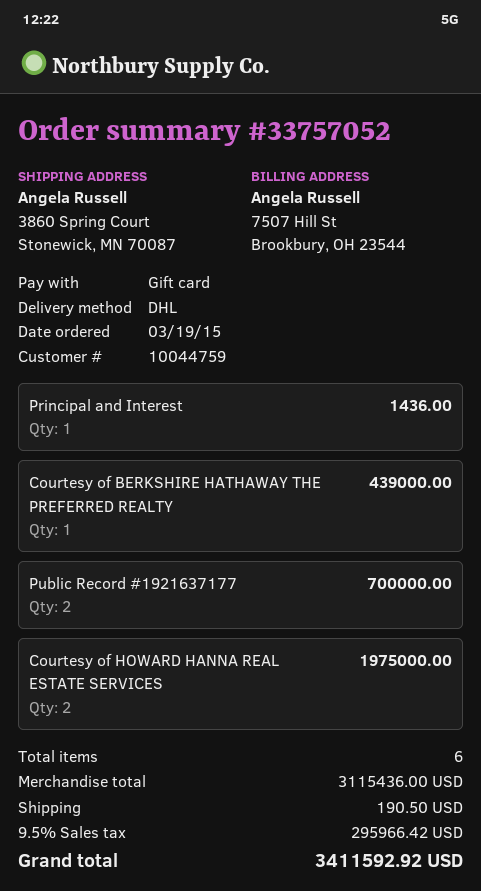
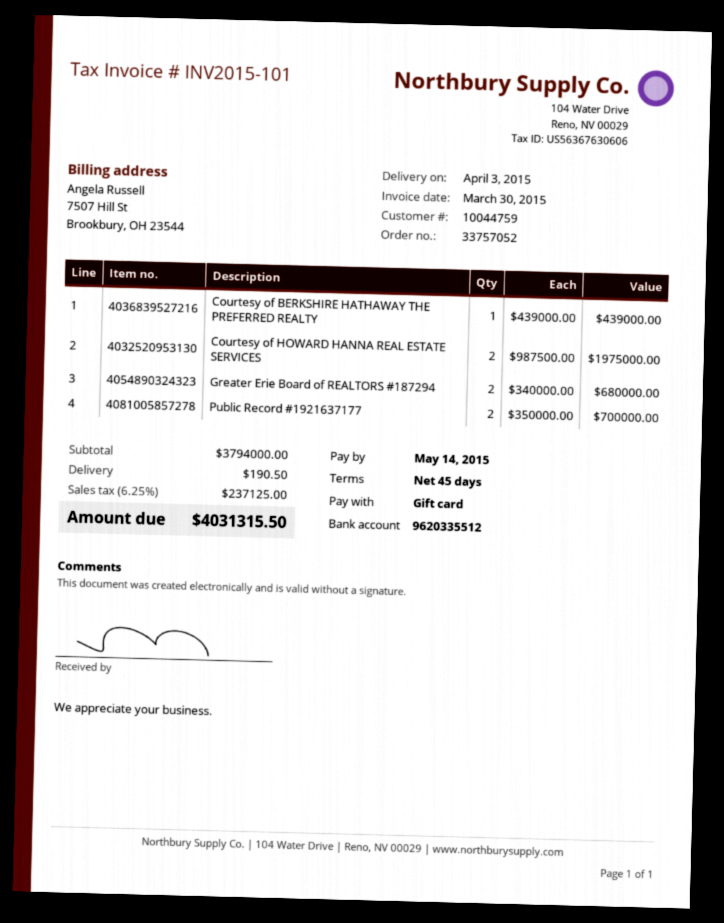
Principal and Interest: 1 for 1436.00 -> none
Greater Erie Board of REALTORS #187294: none -> 2 for 680000.00
subtotal: 3115436.00 -> 3794000.00
tax: 9.5% = 295966.42 -> 6.25% = 237125.00
total: 3411592.92 -> 4031315.50

